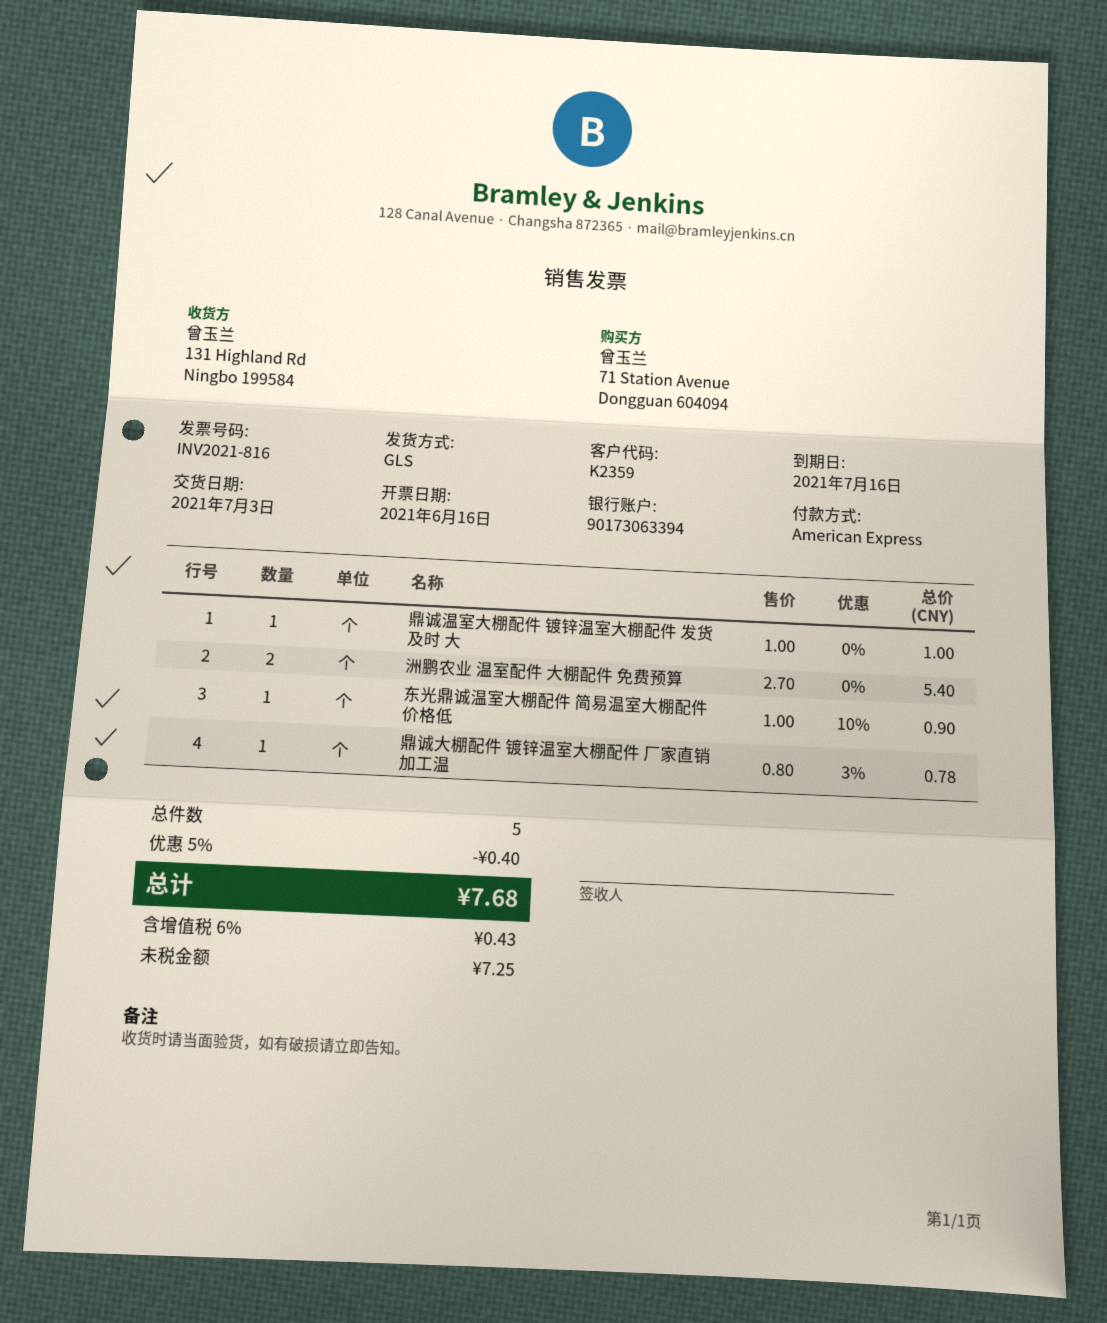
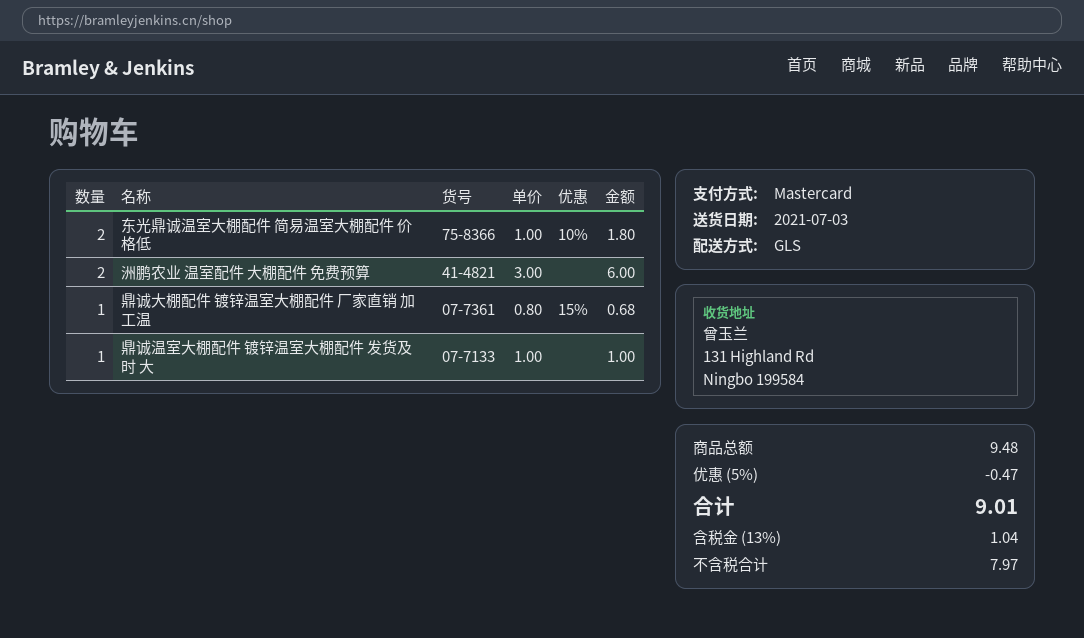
payment method: American Express -> Mastercard
洲鹏农业 温室配件 大棚配件 免费预算: 2 x 2.70 = 5.40 -> 2 x 3.00 = 6.00
东光鼎诚温室大棚配件 简易温室大棚配件 价格低: 1 x 1.00 - 10% = 0.90 -> 2 x 1.00 - 10% = 1.80
鼎诚大棚配件 镀锌温室大棚配件 厂家直销 加工温: 1 x 0.80 - 3% = 0.78 -> 1 x 0.80 - 15% = 0.68
discount: 5% = 0.40 -> 5% = 0.47
net: 7.25 -> 7.97
tax: 6% = 0.43 -> 13% = 1.04
total: 7.68 -> 9.01

